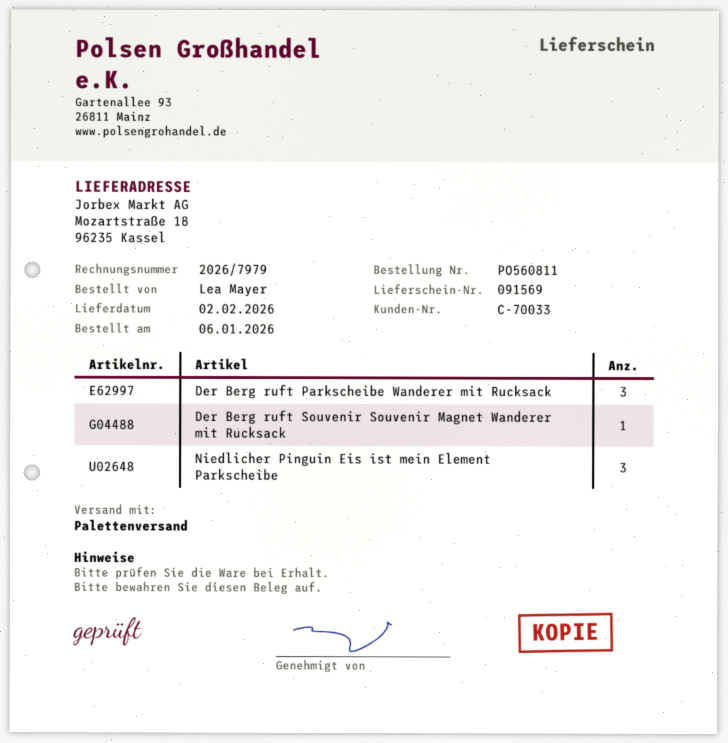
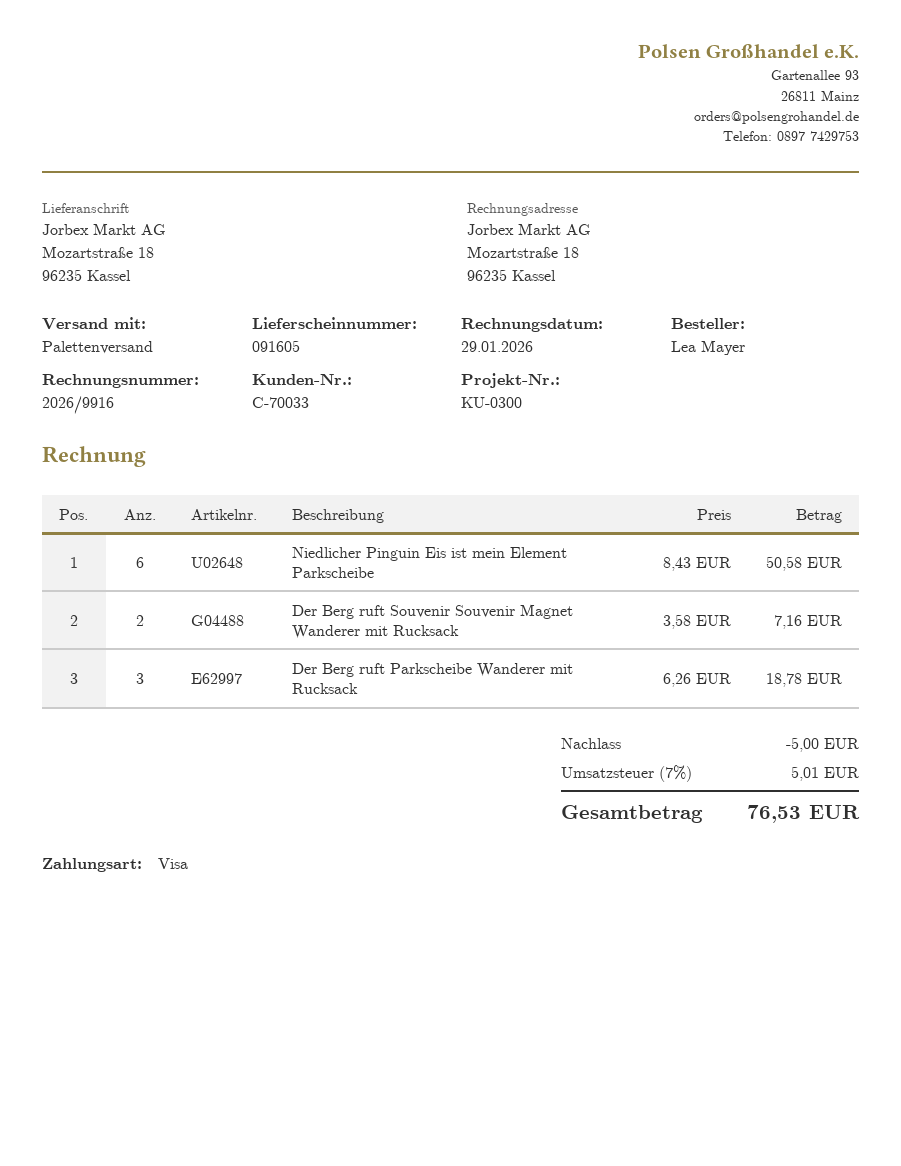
delivery note number: 091569 -> 091605
invoice number: 2026/7979 -> 2026/9916
Der Berg ruft Souvenir Souvenir Magnet Wanderer mit Rucksack: 1 -> 2
Niedlicher Pinguin Eis ist mein Element Parkscheibe: 3 -> 6

